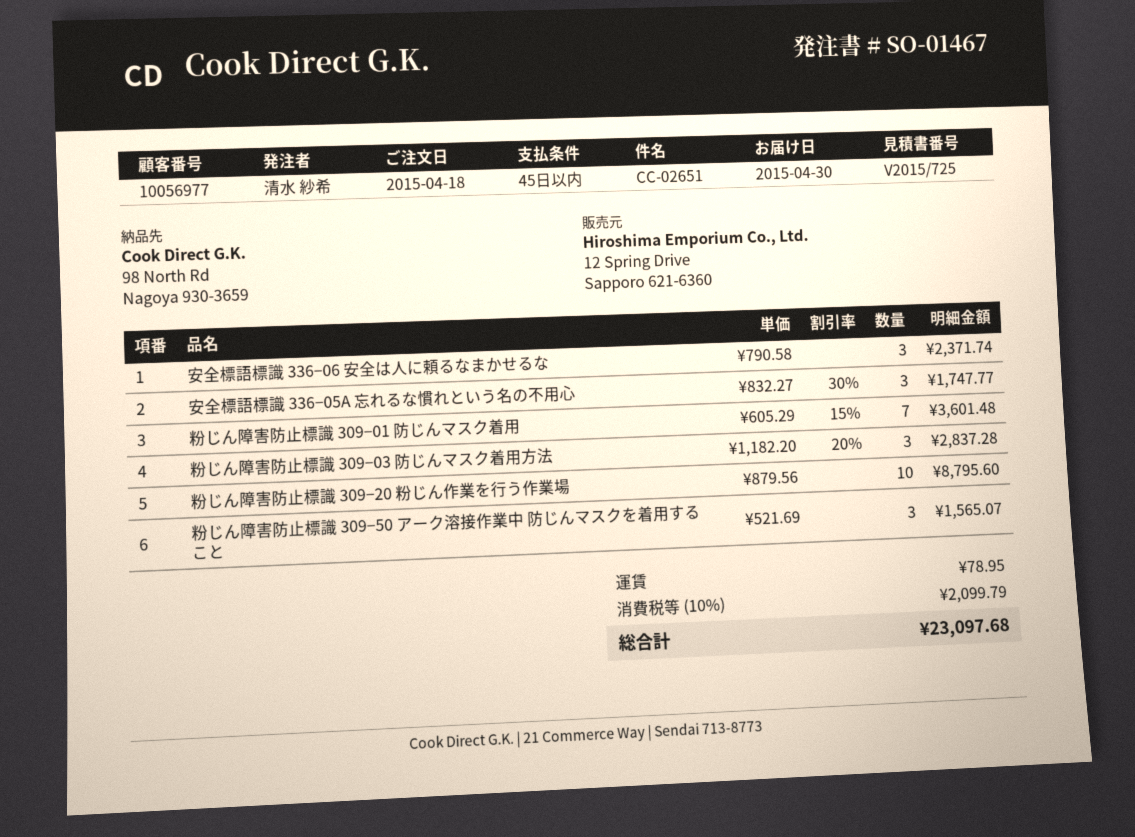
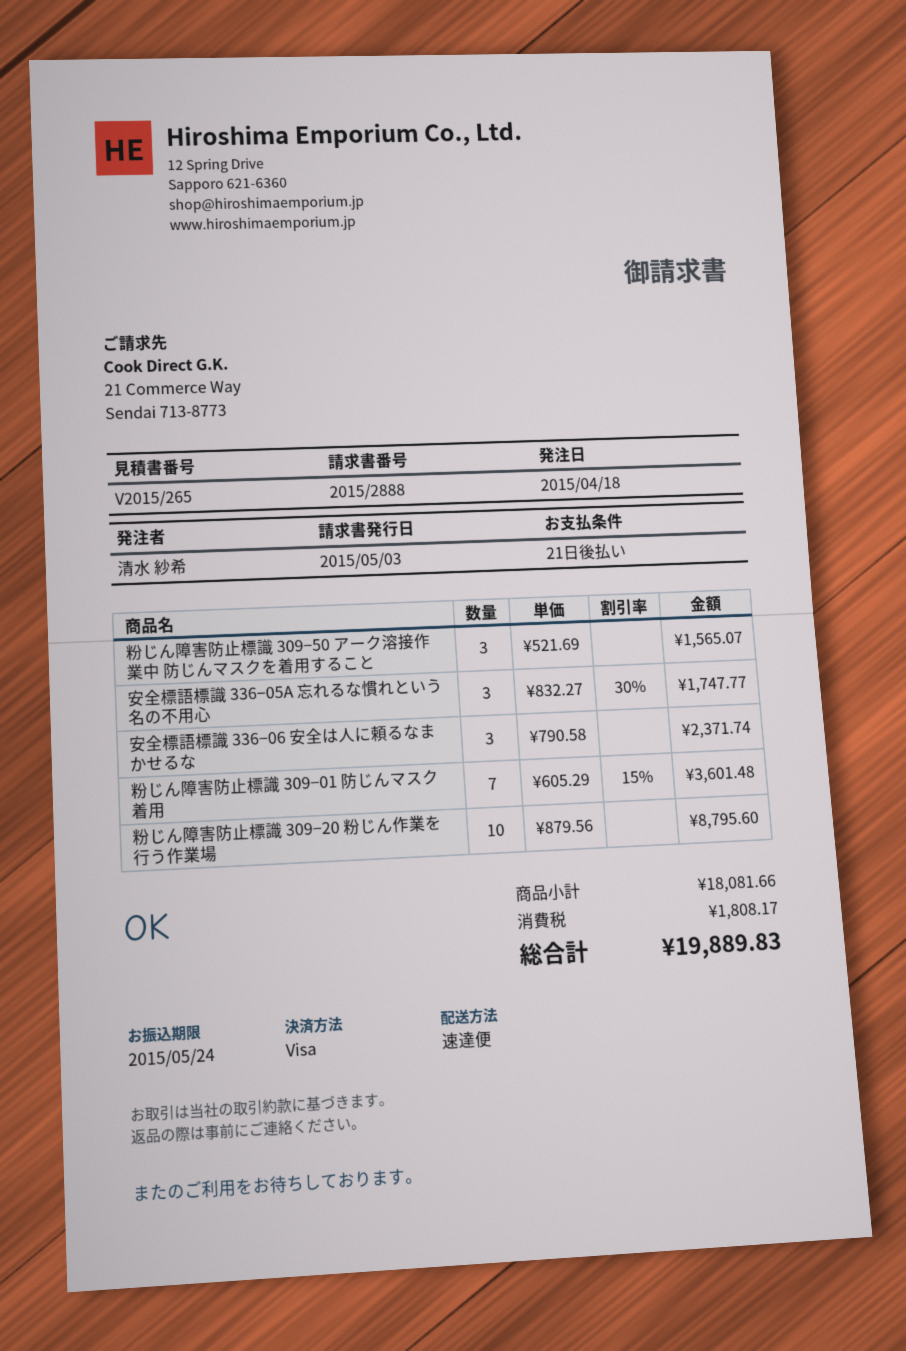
quote number: V2015/725 -> V2015/265
payment terms: 45 days -> 21 days
粉じん障害防止標識 309−03 防じんマスク着用方法: 3 x 1182.20 - 20% = 2837.28 -> none
shipping: 78.95 -> none
tax: 2099.79 -> 1808.17
total: 23097.68 -> 19889.83

